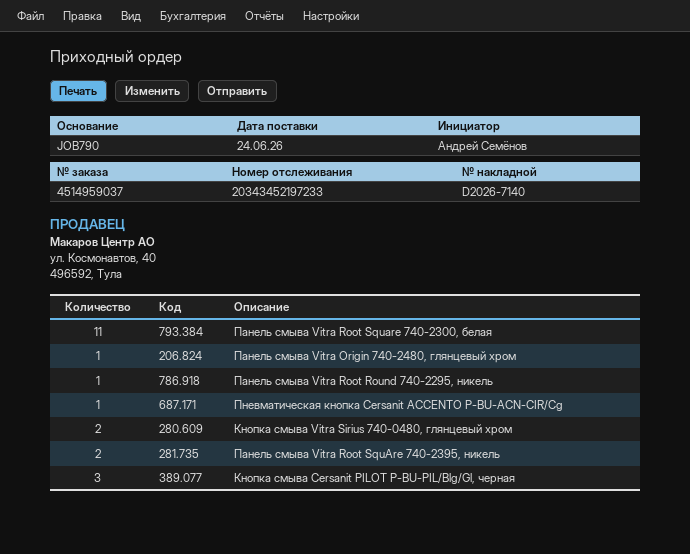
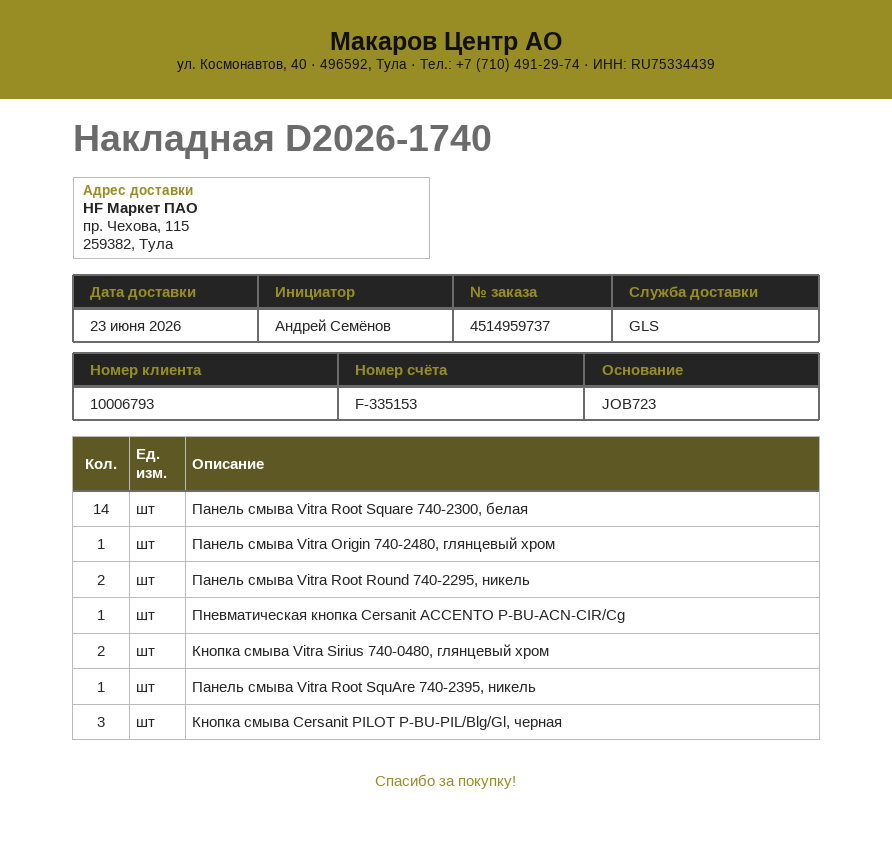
order number: 4514959037 -> 4514959737
delivery note number: D2026-7140 -> D2026-1740
delivery date: 2026-06-24 -> 2026-06-23
reference: JOB790 -> JOB723
Панель смыва Vitra Root Square 740-2300, белая: 11 -> 14
Панель смыва Vitra Root Round 740-2295, никель: 1 -> 2
Панель смыва Vitra Root SquAre 740-2395, никель: 2 -> 1

